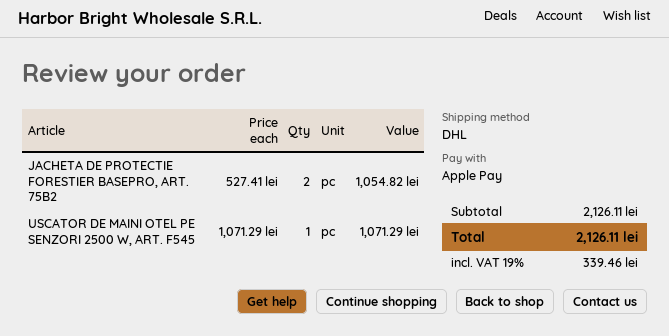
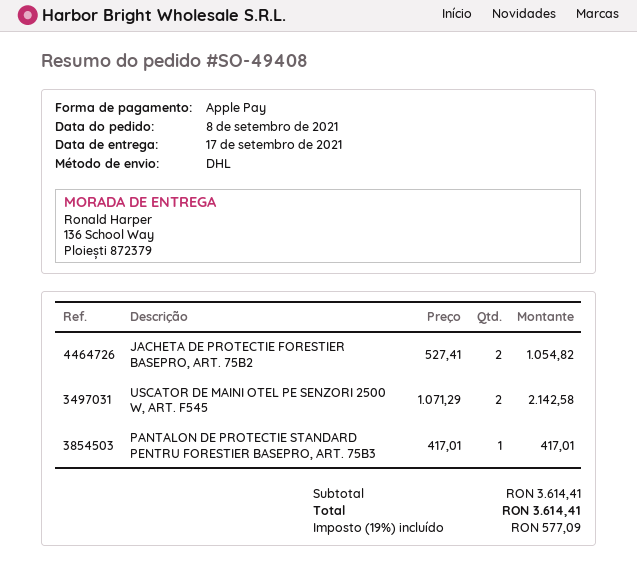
USCATOR DE MAINI OTEL PE SENZORI 2500 W, ART. F545: 1 x 1071.29 = 1071.29 -> 2 x 1071.29 = 2142.58
PANTALON DE PROTECTIE STANDARD PENTRU FORESTIER BASEPRO, ART. 75B3: none -> 1 x 417.01 = 417.01
subtotal: 2126.11 -> 3614.41
tax: 19% = 339.46 -> 19% = 577.09
total: 2126.11 -> 3614.41

